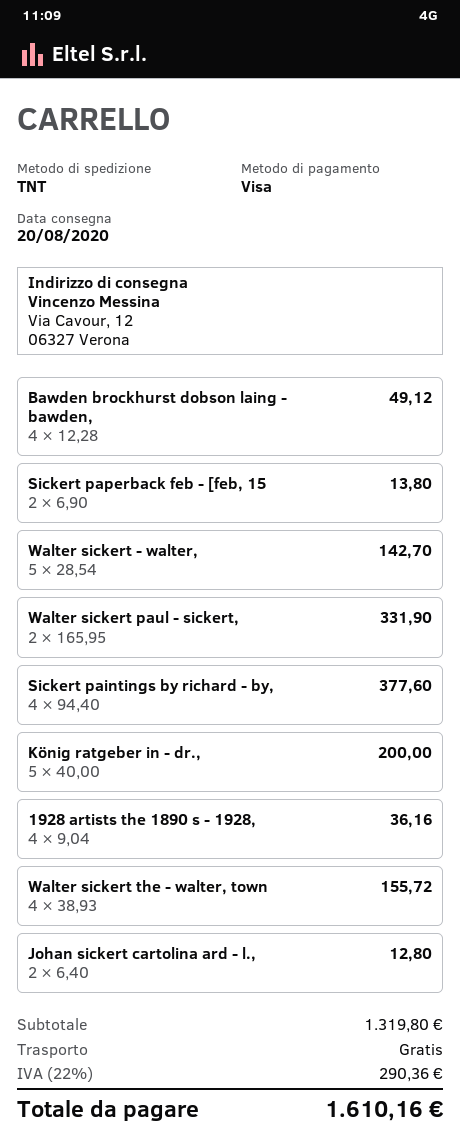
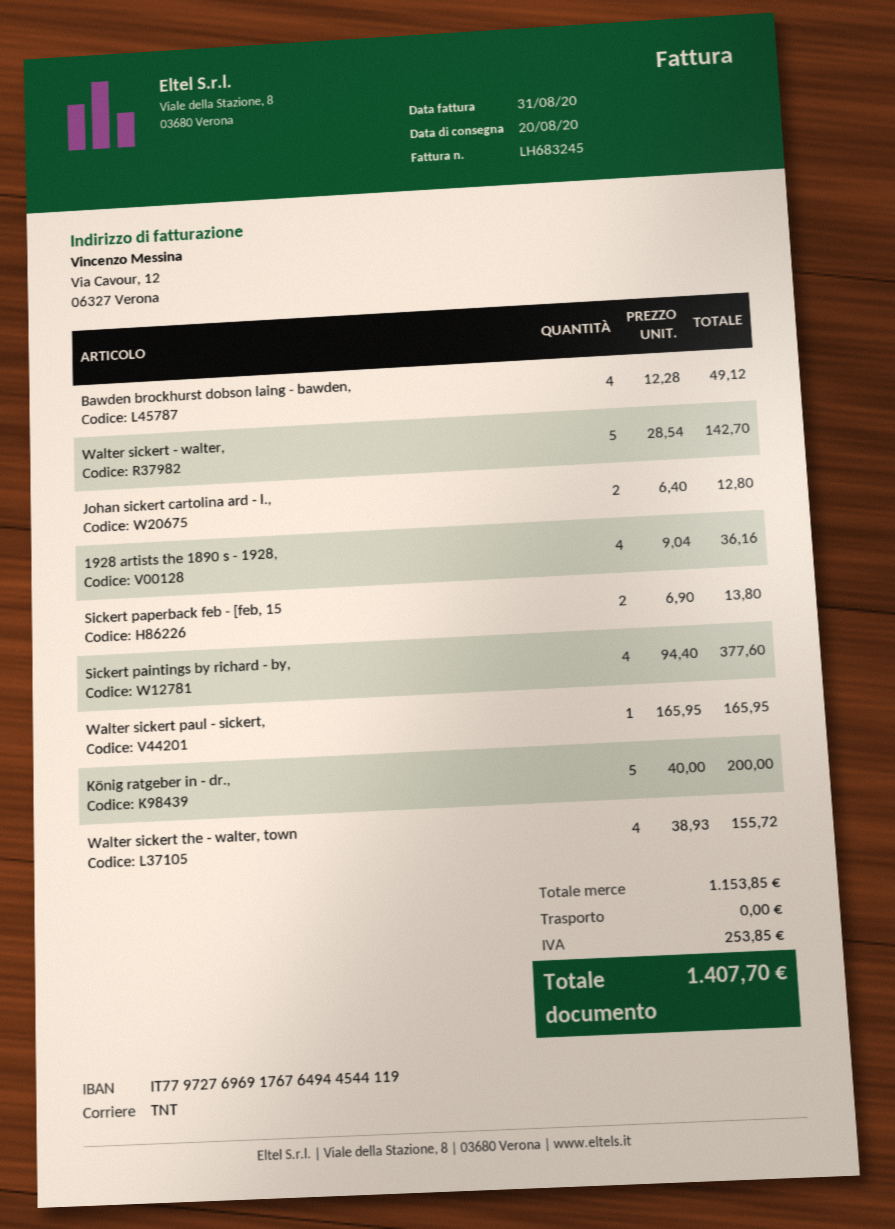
Walter sickert paul - sickert,: 2 x 165.95 = 331.90 -> 1 x 165.95 = 165.95
subtotal: 1319.80 -> 1153.85
tax: 290.36 -> 253.85
total: 1610.16 -> 1407.70

